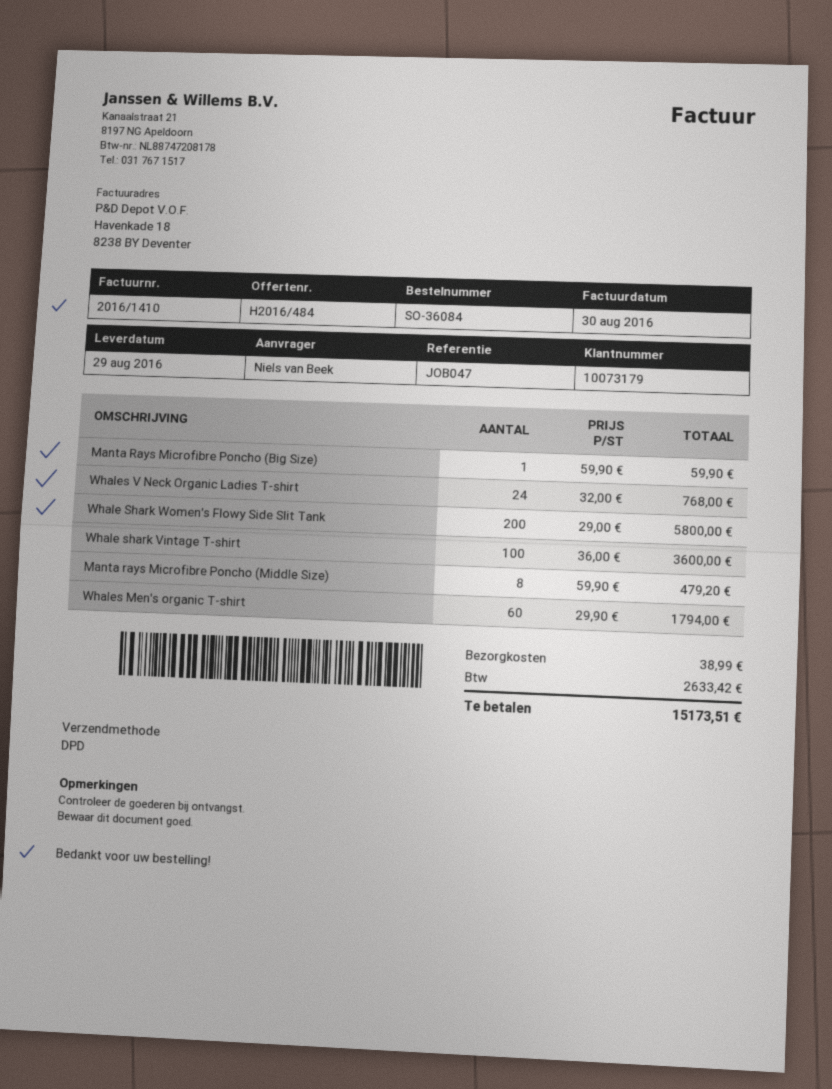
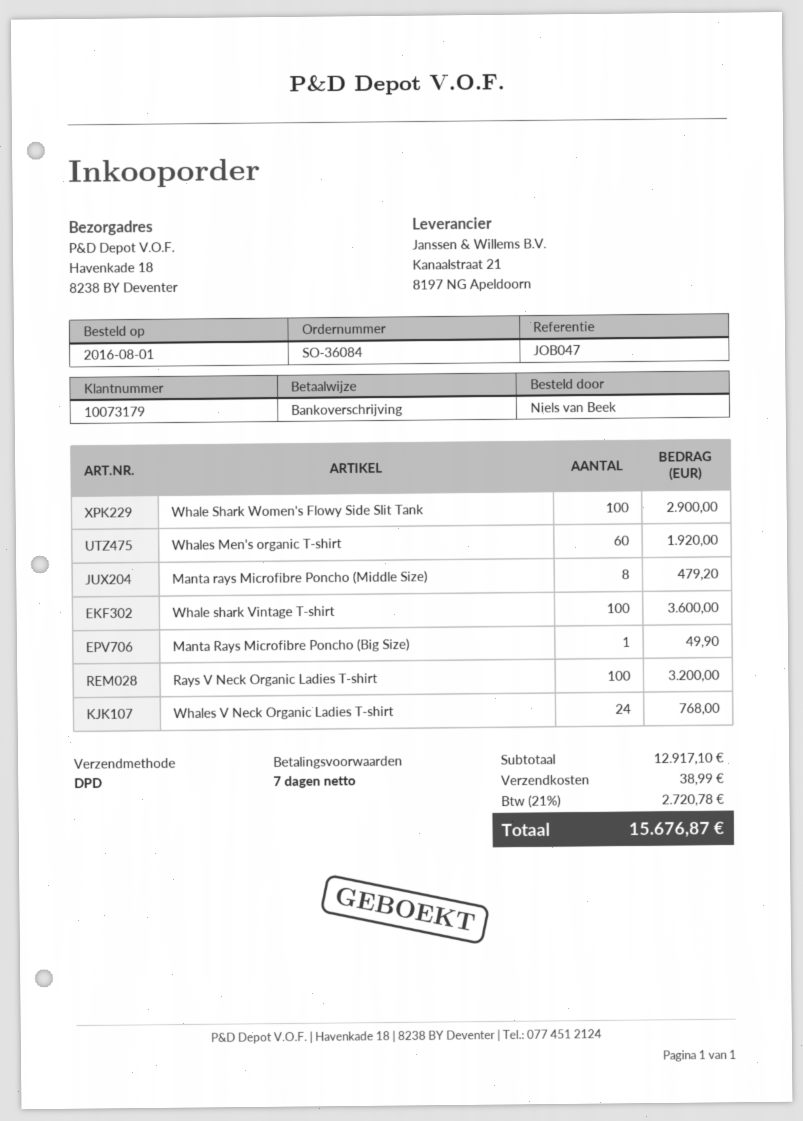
Manta Rays Microfibre Poncho (Big Size): 1 for 59.90 -> 1 for 49.90
Whale Shark Women's Flowy Side Slit Tank: 200 for 5800.00 -> 100 for 2900.00
Whales Men's organic T-shirt: 60 for 1794.00 -> 60 for 1920.00
Rays V Neck Organic Ladies T-shirt: none -> 100 for 3200.00
tax: 2633.42 -> 2720.78
total: 15173.51 -> 15676.87

